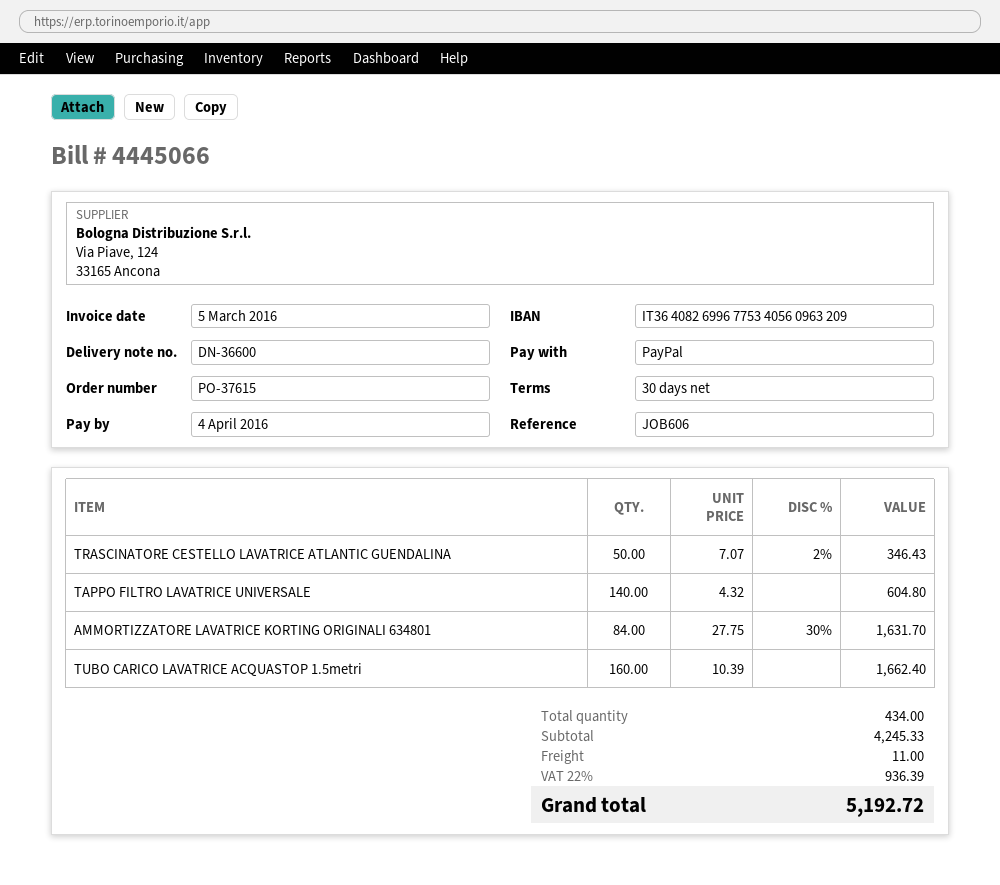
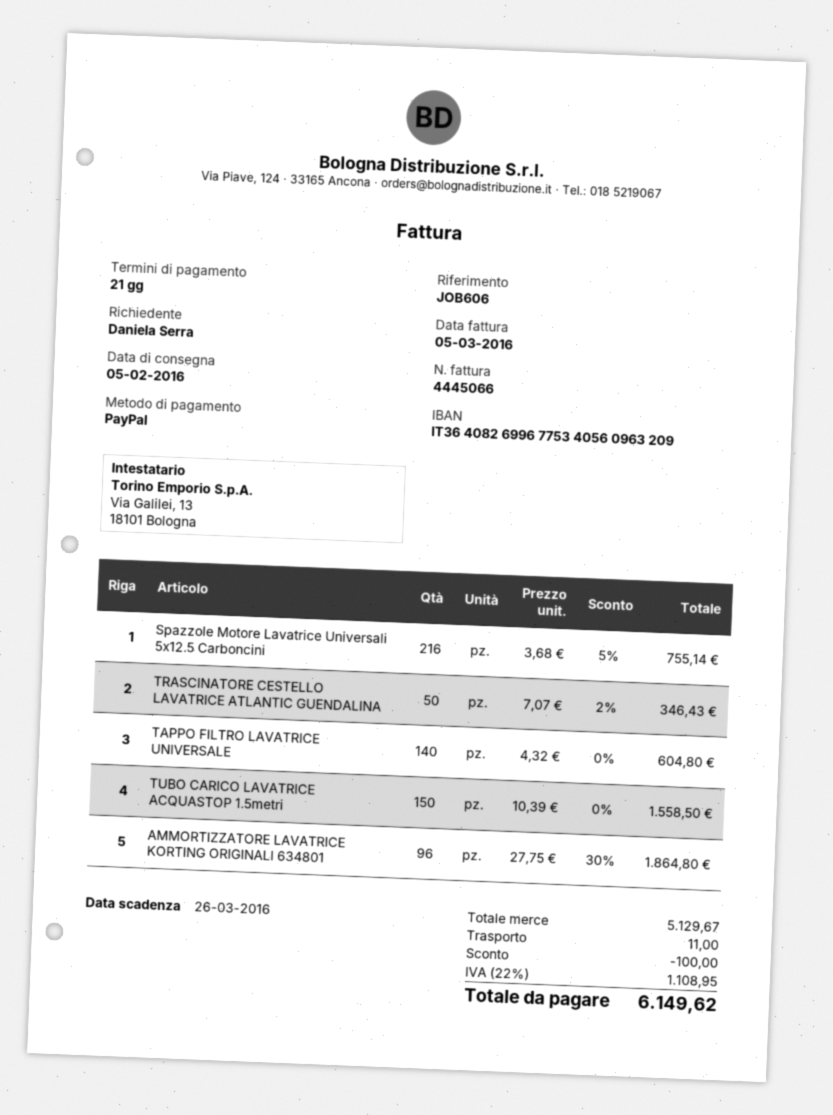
payment terms: 30 days -> 21 days
due date: 2016-04-04 -> 2016-03-26
AMMORTIZZATORE LAVATRICE KORTING ORIGINALI 634801: 84 x 27.75 - 30% = 1631.70 -> 96 x 27.75 - 30% = 1864.80
TUBO CARICO LAVATRICE ACQUASTOP 1.5metri: 160 x 10.39 = 1662.40 -> 150 x 10.39 = 1558.50
Spazzole Motore Lavatrice Universali 5x12.5 Carboncini: none -> 216 x 3.68 - 5% = 755.14
subtotal: 4245.33 -> 5129.67
discount: none -> 100.00
tax: 22% = 936.39 -> 22% = 1108.95
total: 5192.72 -> 6149.62

